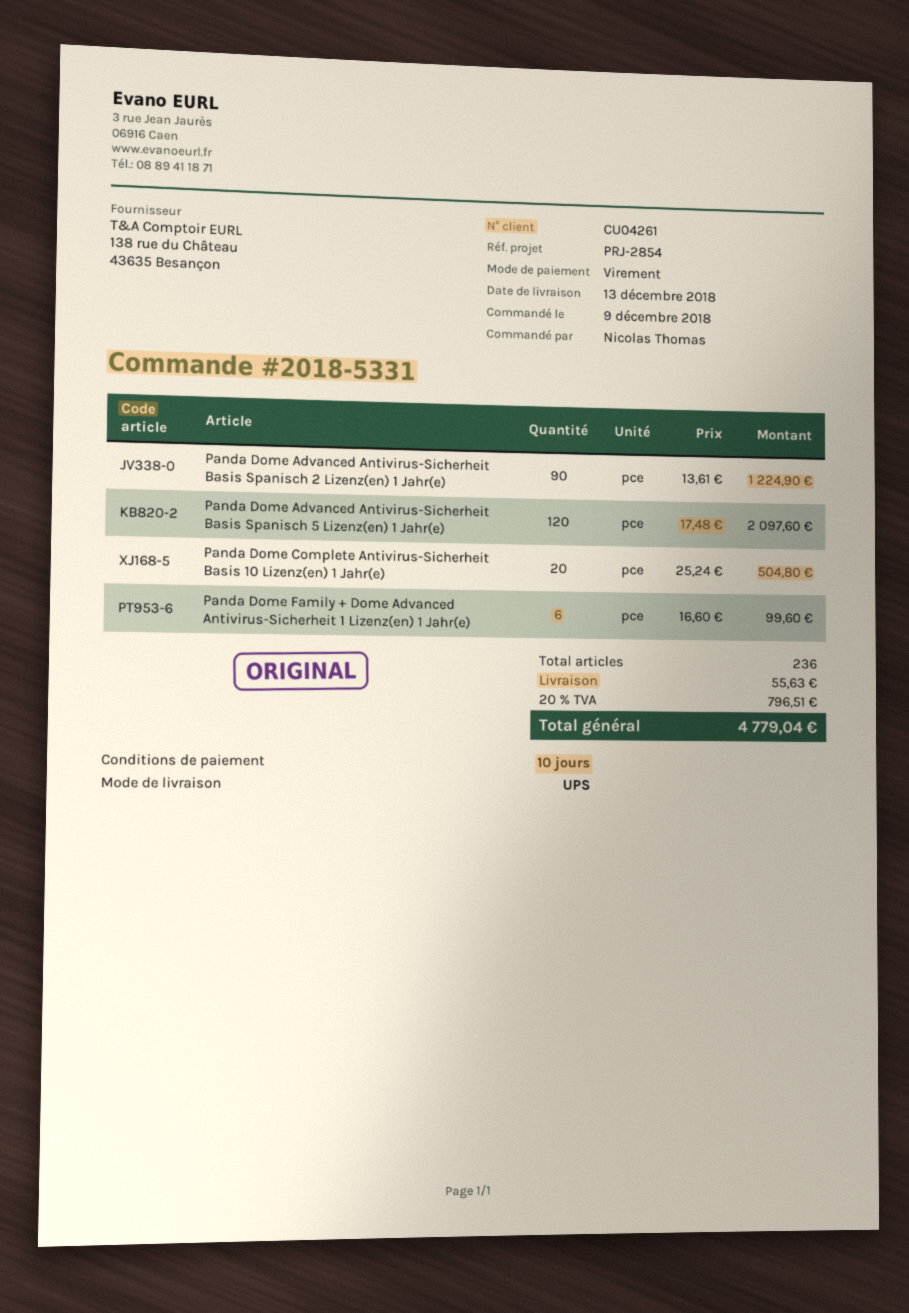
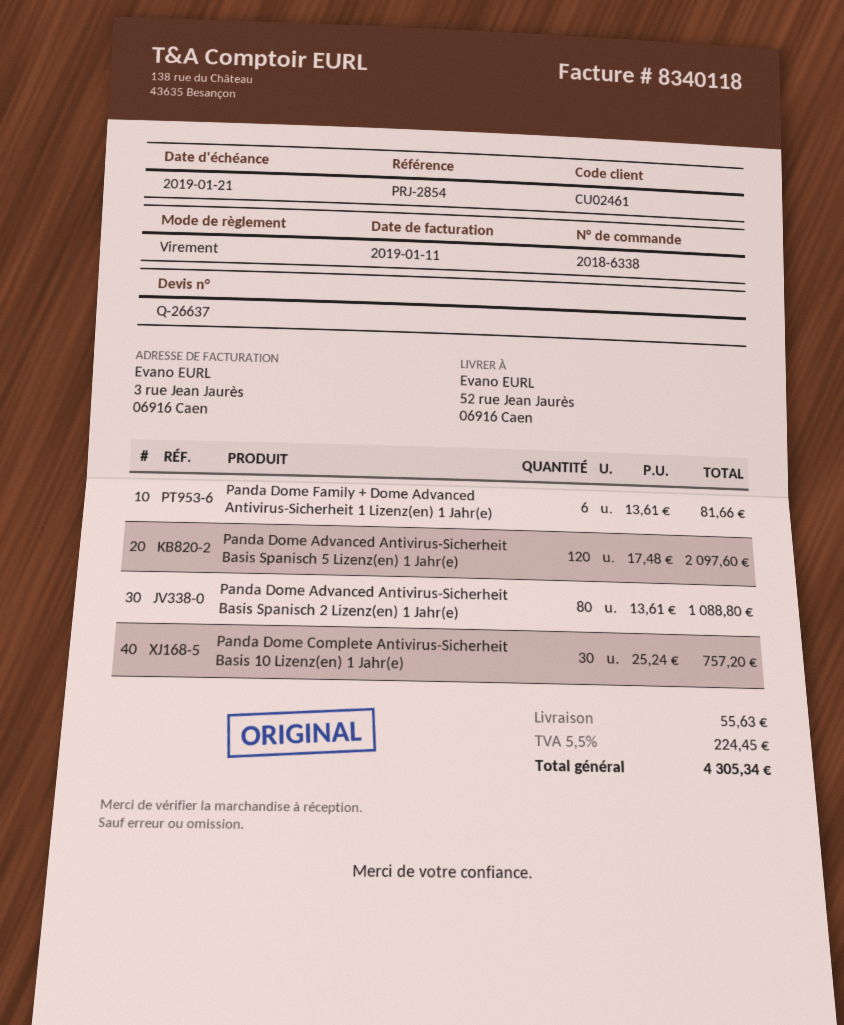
order number: 2018-5331 -> 2018-6338
customer number: CU04261 -> CU02461
Panda Dome Advanced Antivirus-Sicherheit Basis Spanisch 2 Lizenz(en) 1 Jahr(e): 90 x 13.61 = 1224.90 -> 80 x 13.61 = 1088.80
Panda Dome Complete Antivirus-Sicherheit Basis 10 Lizenz(en) 1 Jahr(e): 20 x 25.24 = 504.80 -> 30 x 25.24 = 757.20
Panda Dome Family + Dome Advanced Antivirus-Sicherheit 1 Lizenz(en) 1 Jahr(e): 6 x 16.60 = 99.60 -> 6 x 13.61 = 81.66
tax: 20% = 796.51 -> 5.5% = 224.45
total: 4779.04 -> 4305.34

